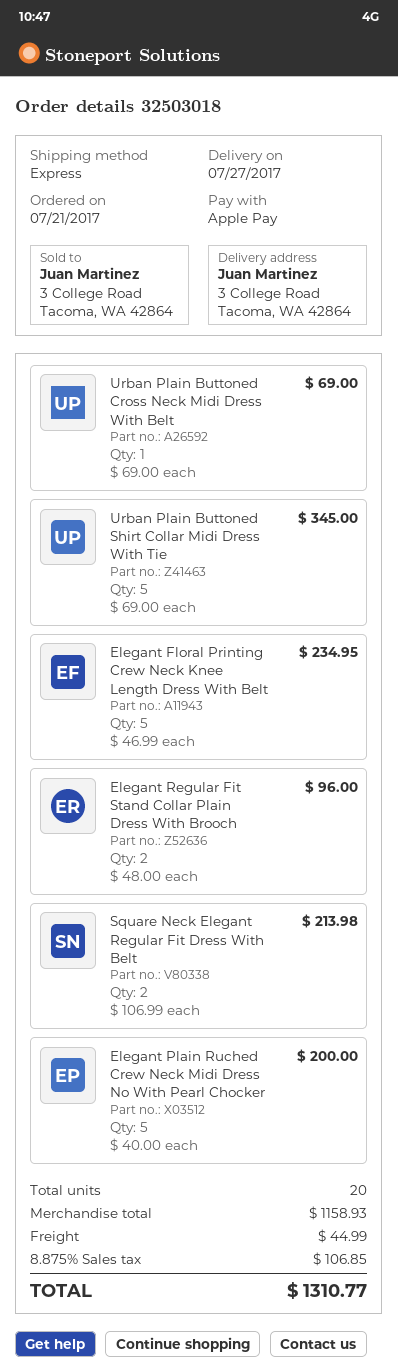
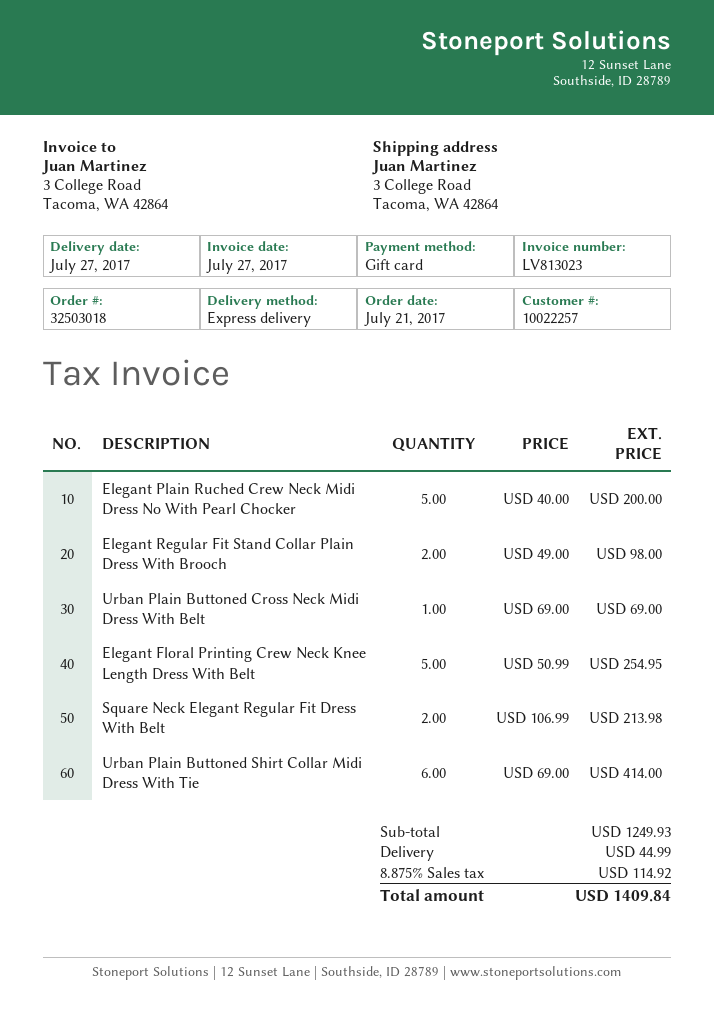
payment method: Apple Pay -> gift card
Urban Plain Buttoned Shirt Collar Midi Dress With Tie: 5 x 69.00 = 345.00 -> 6 x 69.00 = 414.00
Elegant Floral Printing Crew Neck Knee Length Dress With Belt: 5 x 46.99 = 234.95 -> 5 x 50.99 = 254.95
Elegant Regular Fit Stand Collar Plain Dress With Brooch: 2 x 48.00 = 96.00 -> 2 x 49.00 = 98.00
subtotal: 1158.93 -> 1249.93
tax: 8.875% = 106.85 -> 8.875% = 114.92
total: 1310.77 -> 1409.84

